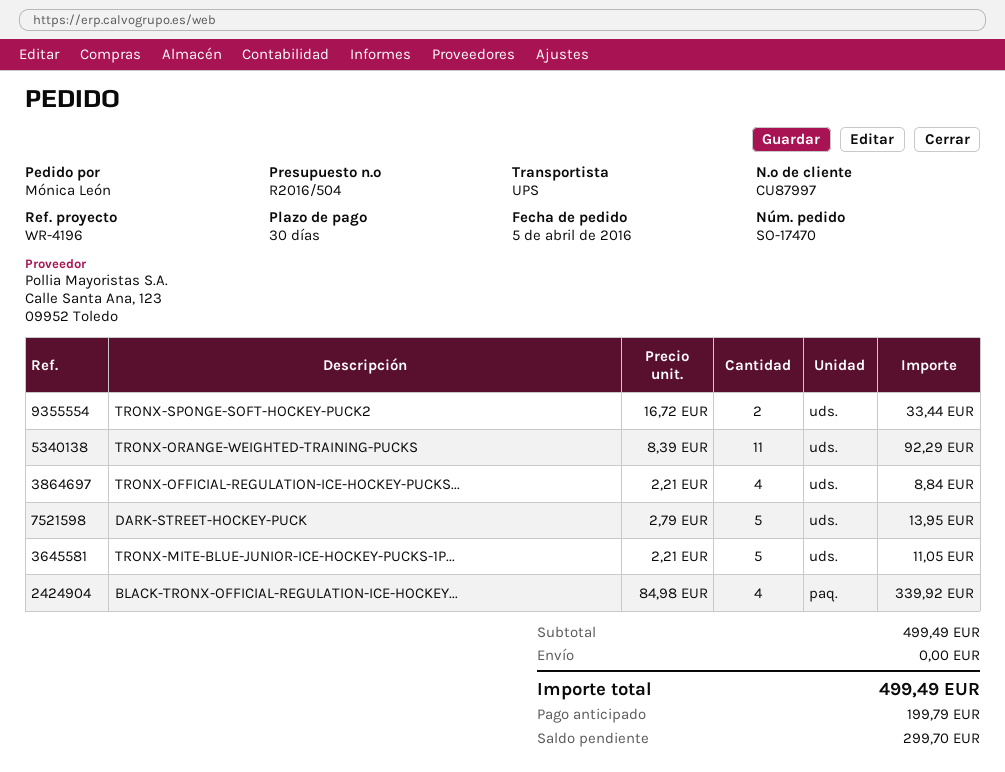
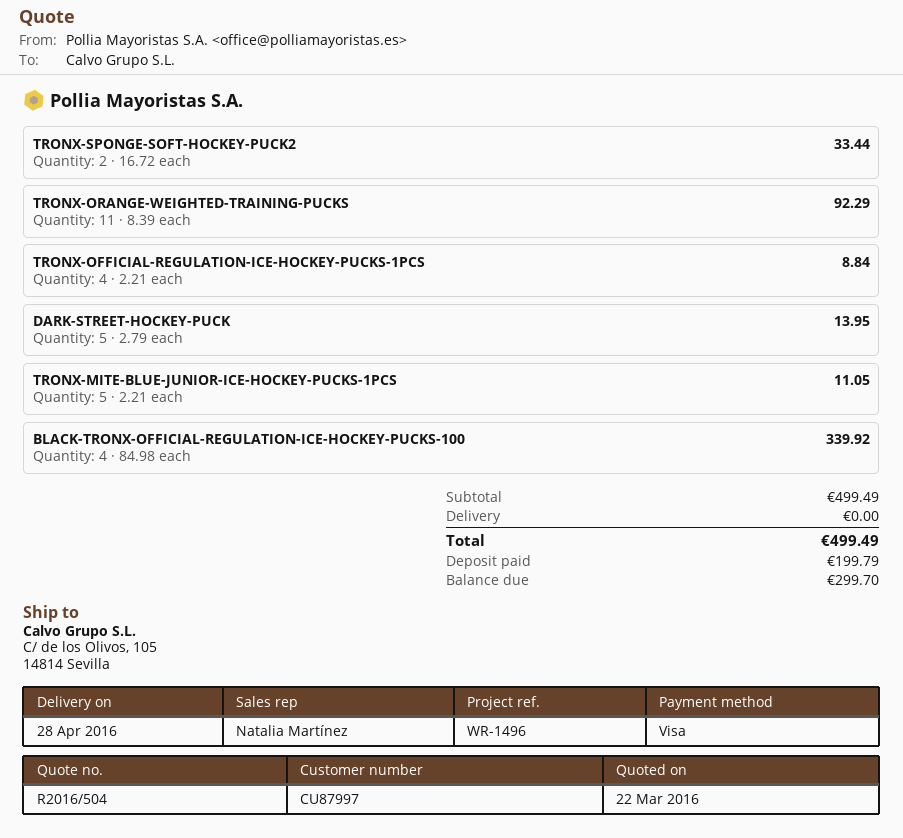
reference: WR-4196 -> WR-1496

